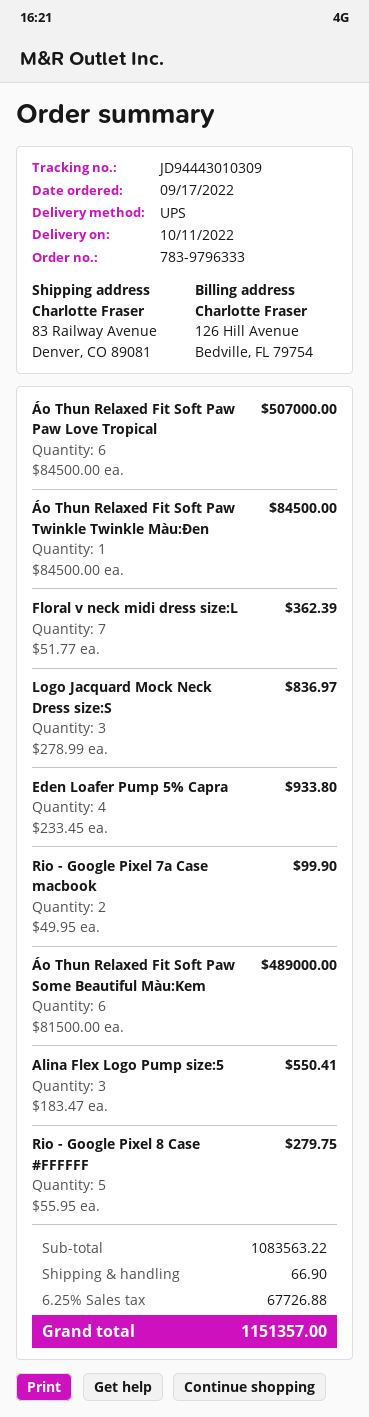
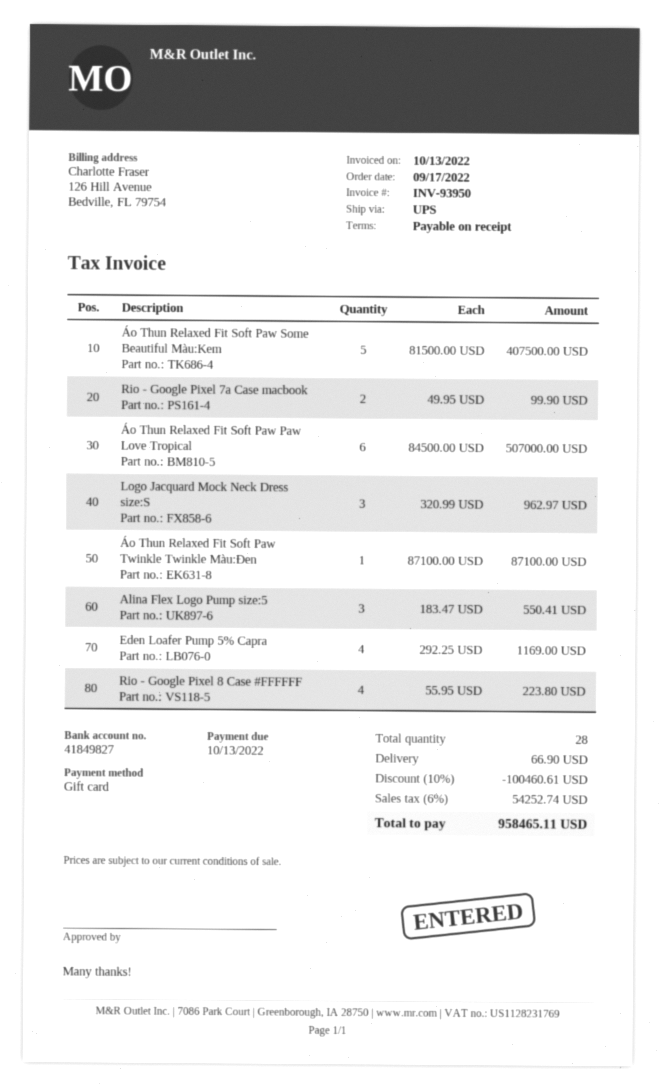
Áo Thun Relaxed Fit Soft Paw Twinkle Twinkle Màu:Đen: 1 x 84500.00 = 84500.00 -> 1 x 87100.00 = 87100.00
Floral v neck midi dress size:L: 7 x 51.77 = 362.39 -> none
Logo Jacquard Mock Neck Dress size:S: 3 x 278.99 = 836.97 -> 3 x 320.99 = 962.97
Eden Loafer Pump 5% Capra: 4 x 233.45 = 933.80 -> 4 x 292.25 = 1169.00
Áo Thun Relaxed Fit Soft Paw Some Beautiful Màu:Kem: 6 x 81500.00 = 489000.00 -> 5 x 81500.00 = 407500.00
Rio - Google Pixel 8 Case #FFFFFF: 5 x 55.95 = 279.75 -> 4 x 55.95 = 223.80
discount: none -> 10% = 100460.61
tax: 6.25% = 67726.88 -> 6% = 54252.74
total: 1151357.00 -> 958465.11

